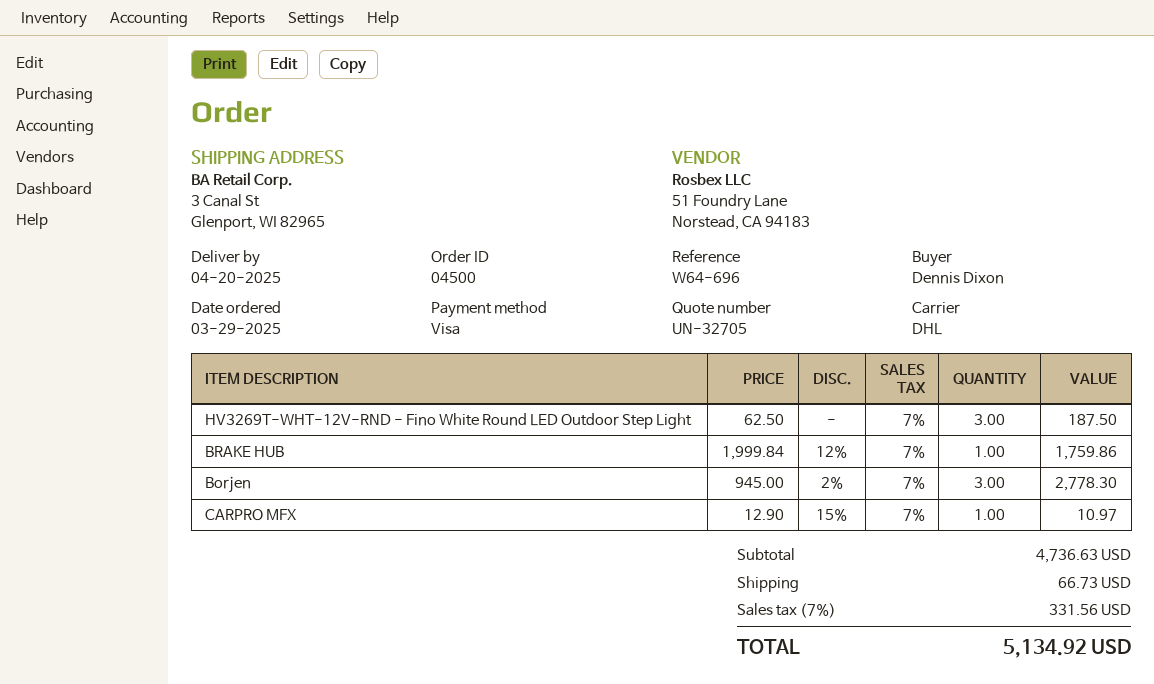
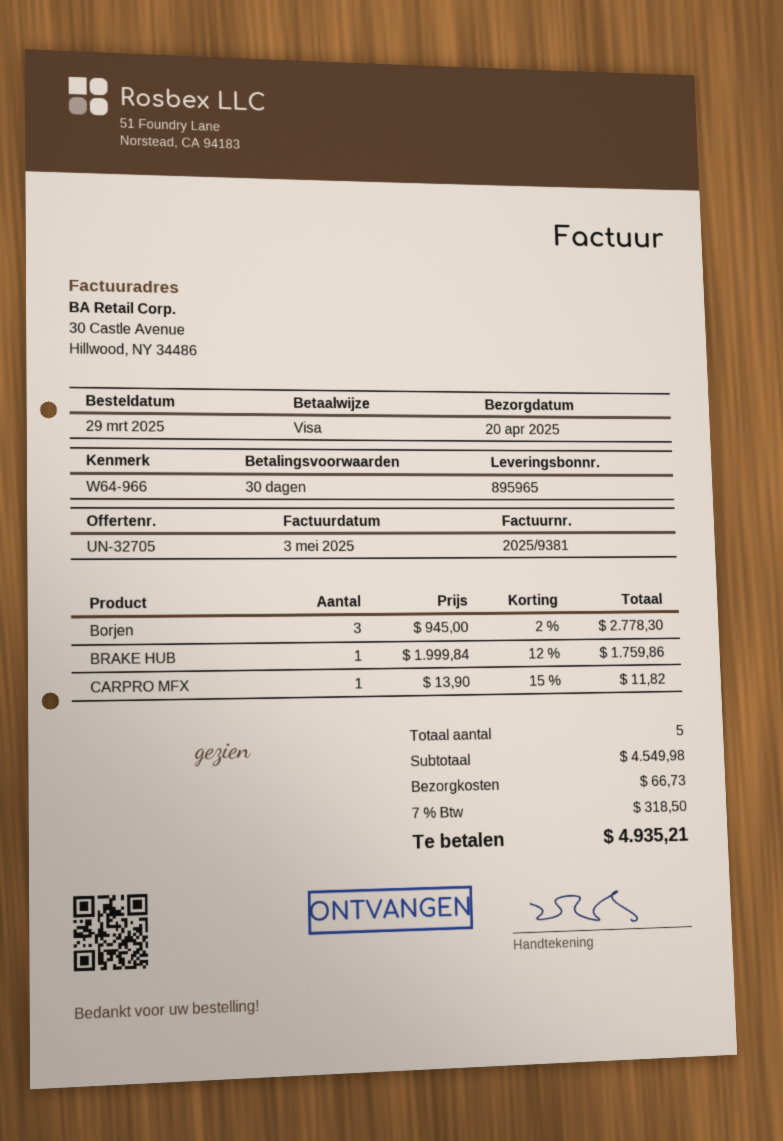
reference: W64-696 -> W64-966
HV3269T-WHT-12V-RND - Fino White Round LED Outdoor Step Light: 3 x 62.50 = 187.50 -> none
CARPRO MFX: 1 x 12.90 - 15% = 10.97 -> 1 x 13.90 - 15% = 11.82
subtotal: 4736.63 -> 4549.98
tax: 7% = 331.56 -> 7% = 318.50
total: 5134.92 -> 4935.21

